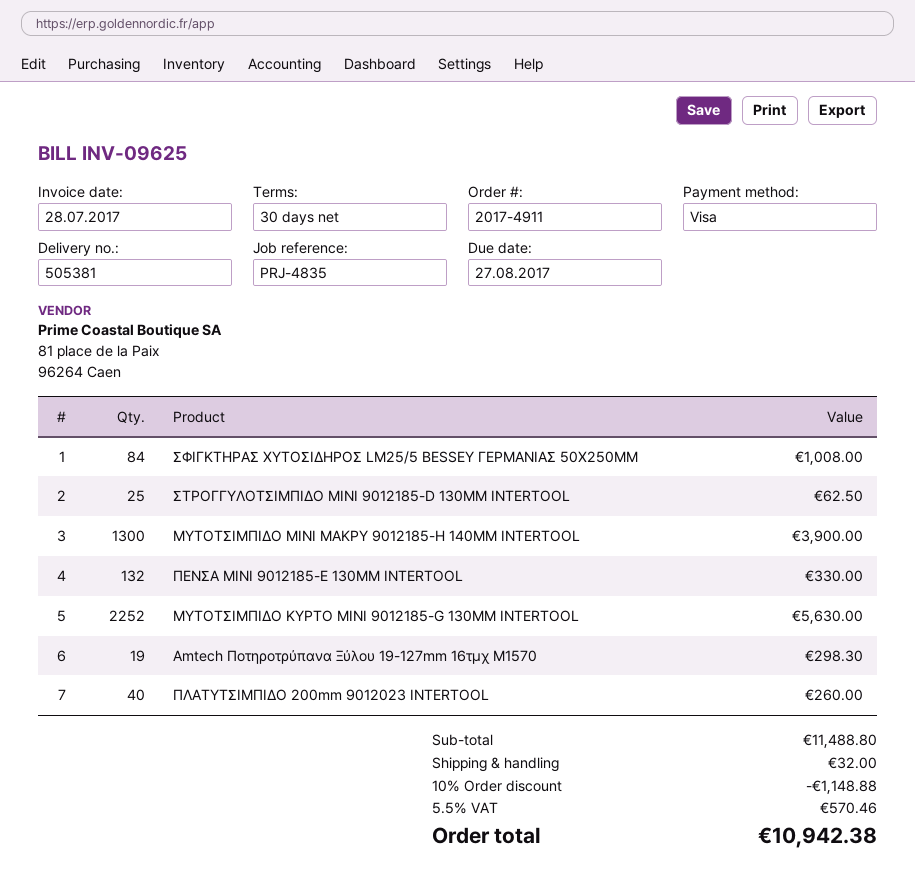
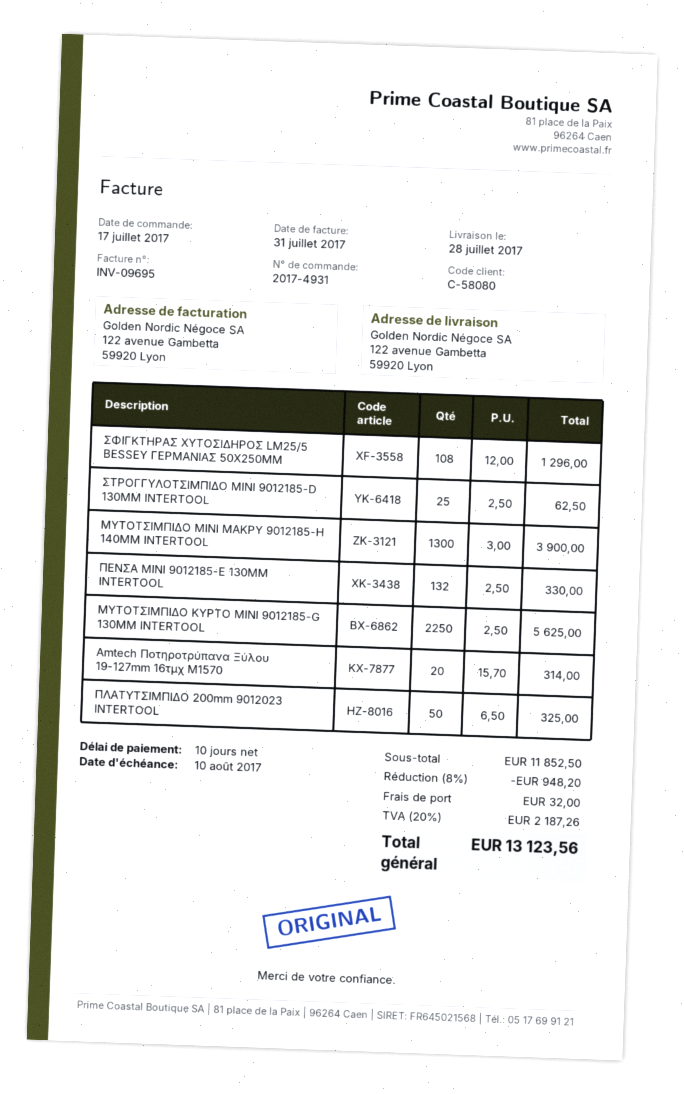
order number: 2017-4911 -> 2017-4931
invoice number: INV-09625 -> INV-09695
invoice date: 2017-07-28 -> 2017-07-31
payment terms: 30 days -> 10 days
due date: 2017-08-27 -> 2017-08-10
ΣΦΙΓΚΤΗΡΑΣ ΧΥΤΟΣΙΔΗΡΟΣ LM25/5 BESSEY ΓΕΡΜΑΝΙΑΣ 50X250MM: 84 for 1008.00 -> 108 for 1296.00
ΜΥΤΟΤΣΙΜΠΙΔΟ ΚΥΡΤΟ ΜΙΝΙ 9012185-G 130ΜΜ INTERTOOL: 2252 for 5630.00 -> 2250 for 5625.00
Amtech Ποτηροτρύπανα Ξύλου 19-127mm 16τμχ M1570: 19 for 298.30 -> 20 for 314.00
ΠΛΑΤΥΤΣΙΜΠΙΔΟ 200mm 9012023 INTERTOOL: 40 for 260.00 -> 50 for 325.00
subtotal: 11488.80 -> 11852.50
discount: 10% = 1148.88 -> 8% = 948.20
tax: 5.5% = 570.46 -> 20% = 2187.26
total: 10942.38 -> 13123.56

